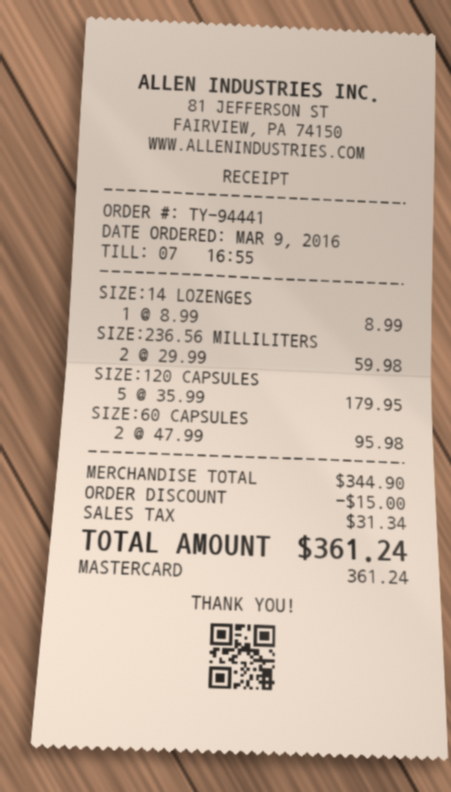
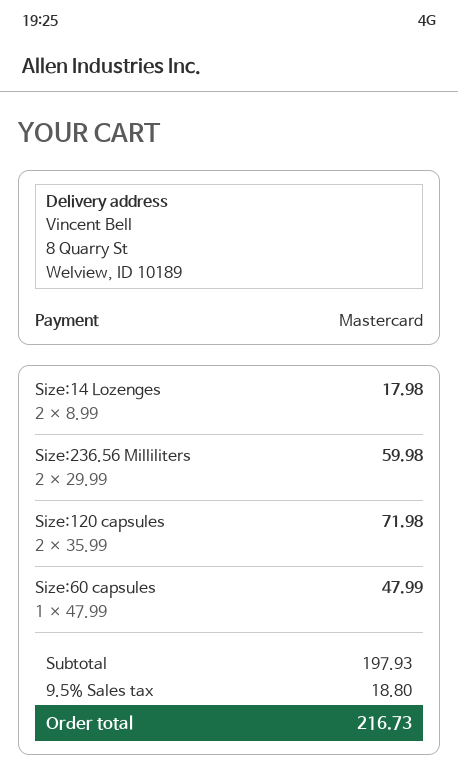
SIZE:14 LOZENGES: 1 x 8.99 = 8.99 -> 2 x 8.99 = 17.98
SIZE:120 CAPSULES: 5 x 35.99 = 179.95 -> 2 x 35.99 = 71.98
SIZE:60 CAPSULES: 2 x 47.99 = 95.98 -> 1 x 47.99 = 47.99
subtotal: 344.90 -> 197.93
discount: 15.00 -> none
tax: 31.34 -> 18.80
total: 361.24 -> 216.73

